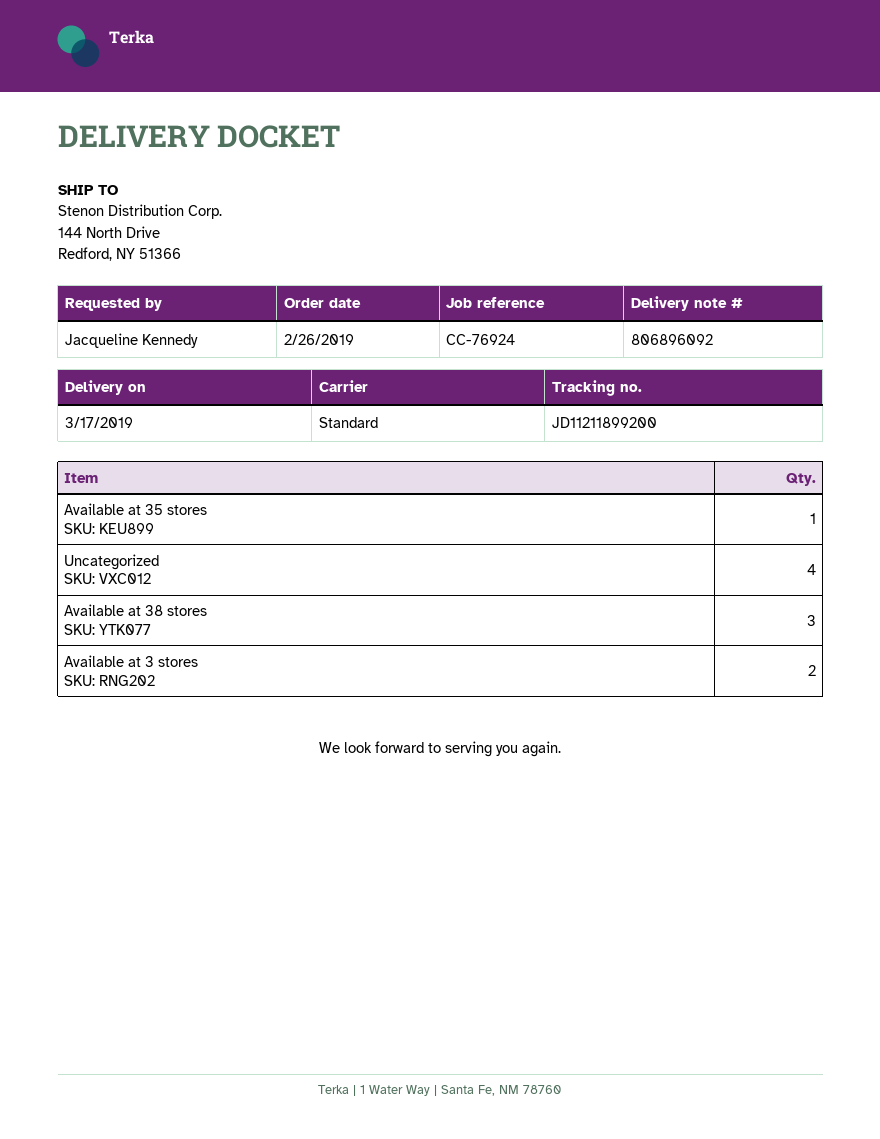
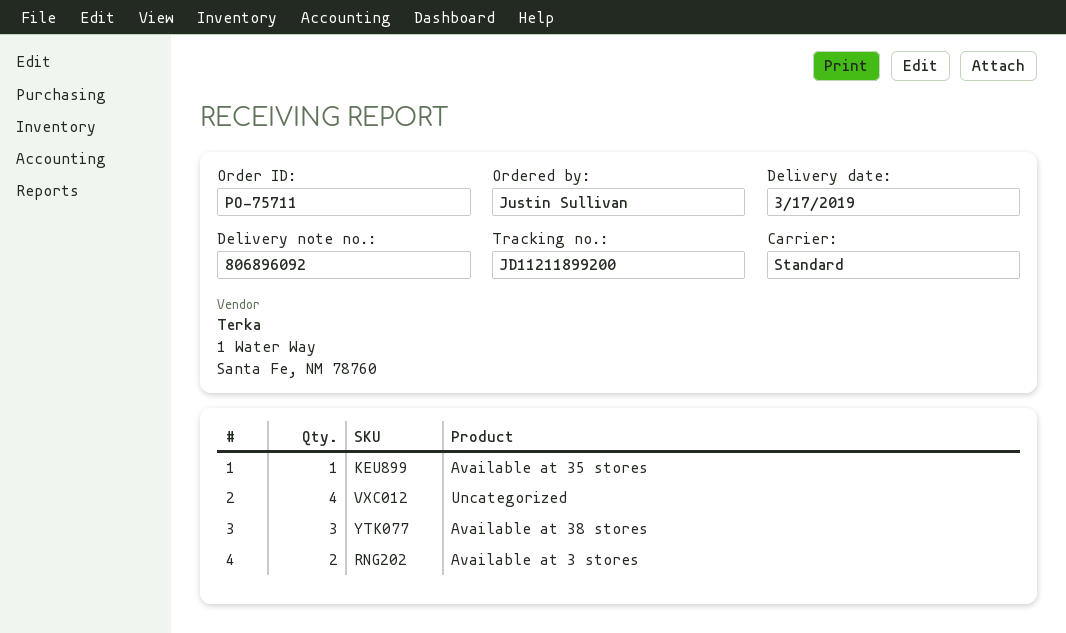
ordered by: Jacqueline Kennedy -> Justin Sullivan

